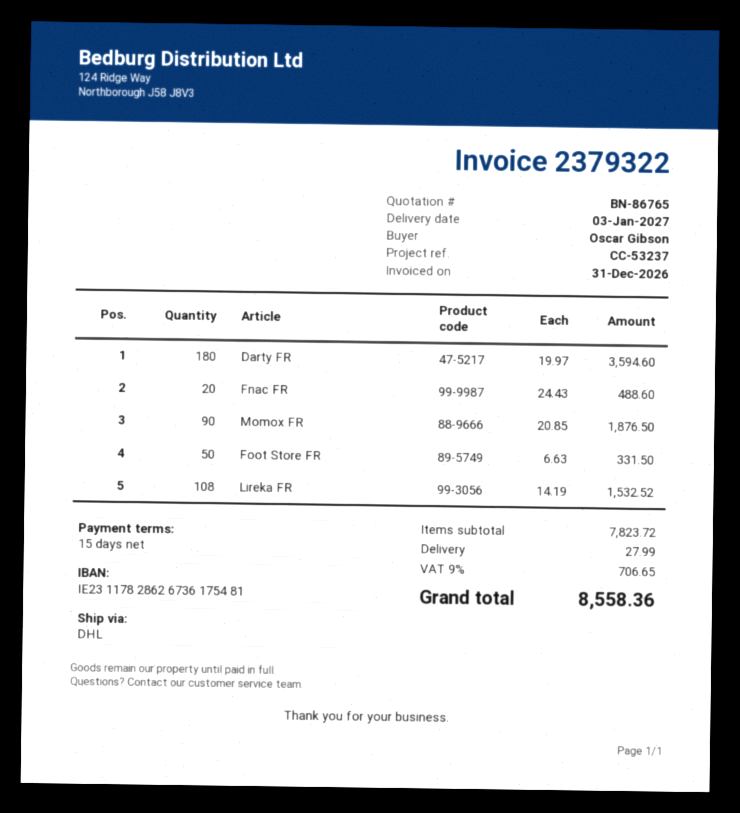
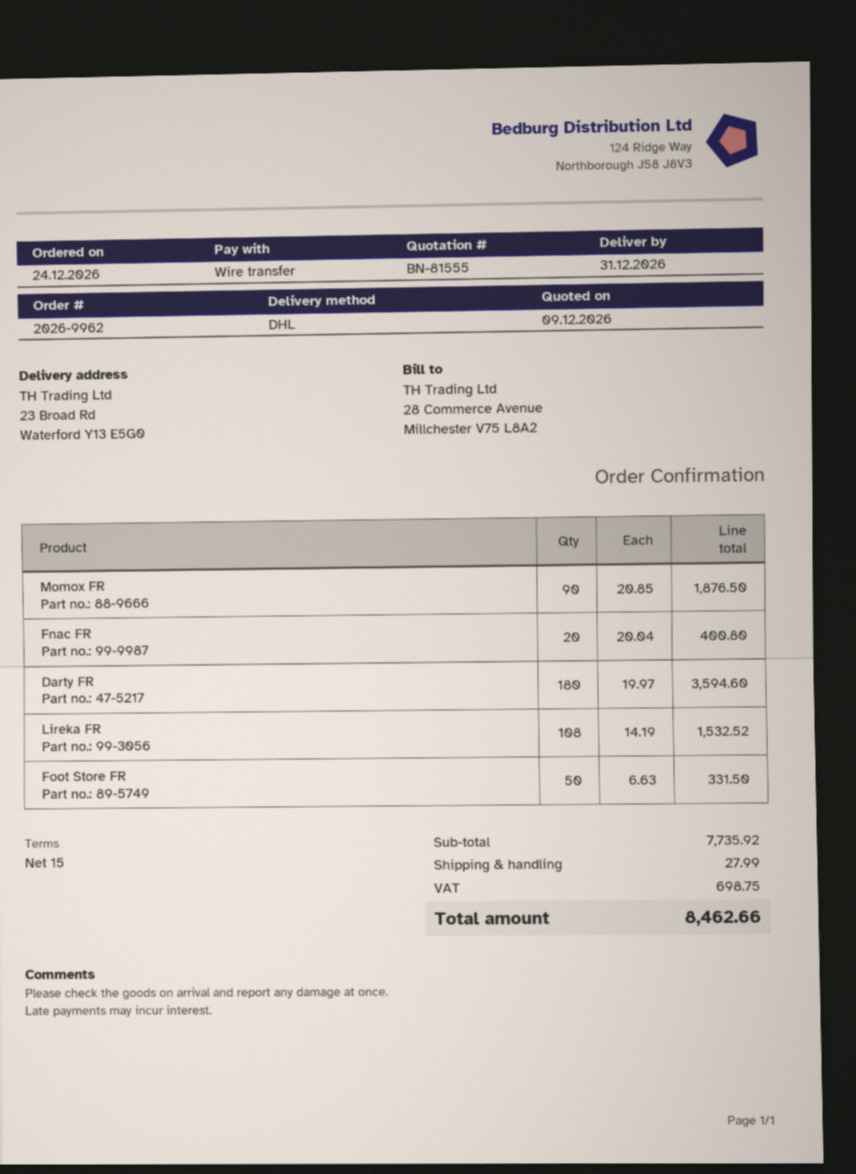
quote number: BN-86765 -> BN-81555
delivery date: 2027-01-03 -> 2026-12-31
Fnac FR: 20 x 24.43 = 488.60 -> 20 x 20.04 = 400.80
subtotal: 7823.72 -> 7735.92
tax: 706.65 -> 698.75
total: 8558.36 -> 8462.66

